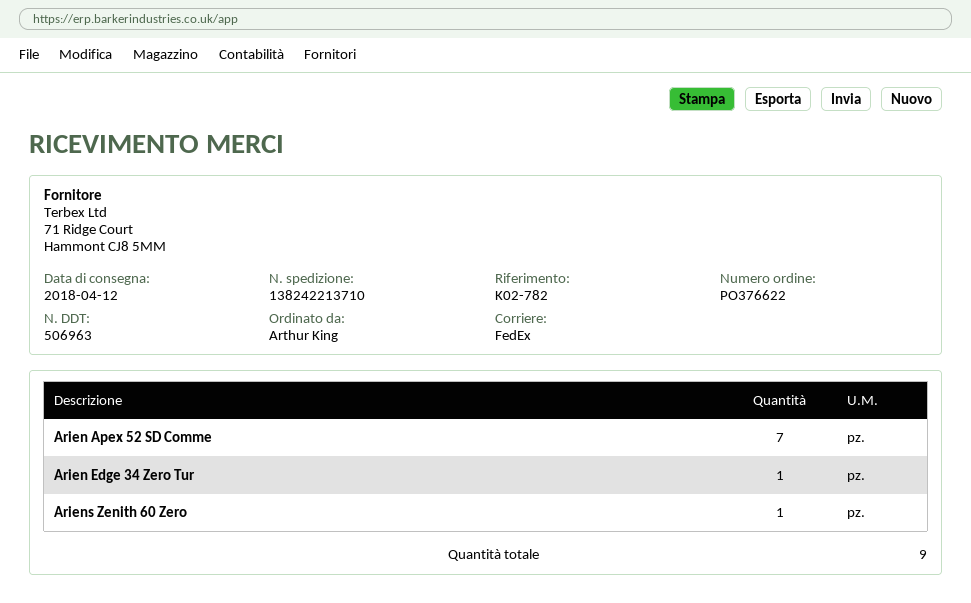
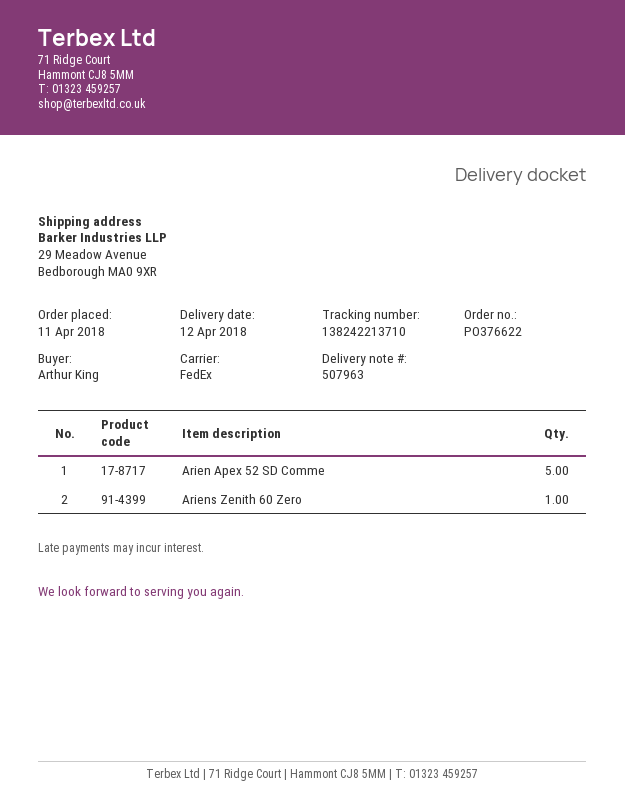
delivery note number: 506963 -> 507963
Arien Apex 52 SD Comme: 7 -> 5
Arien Edge 34 Zero Tur: 1 -> none

